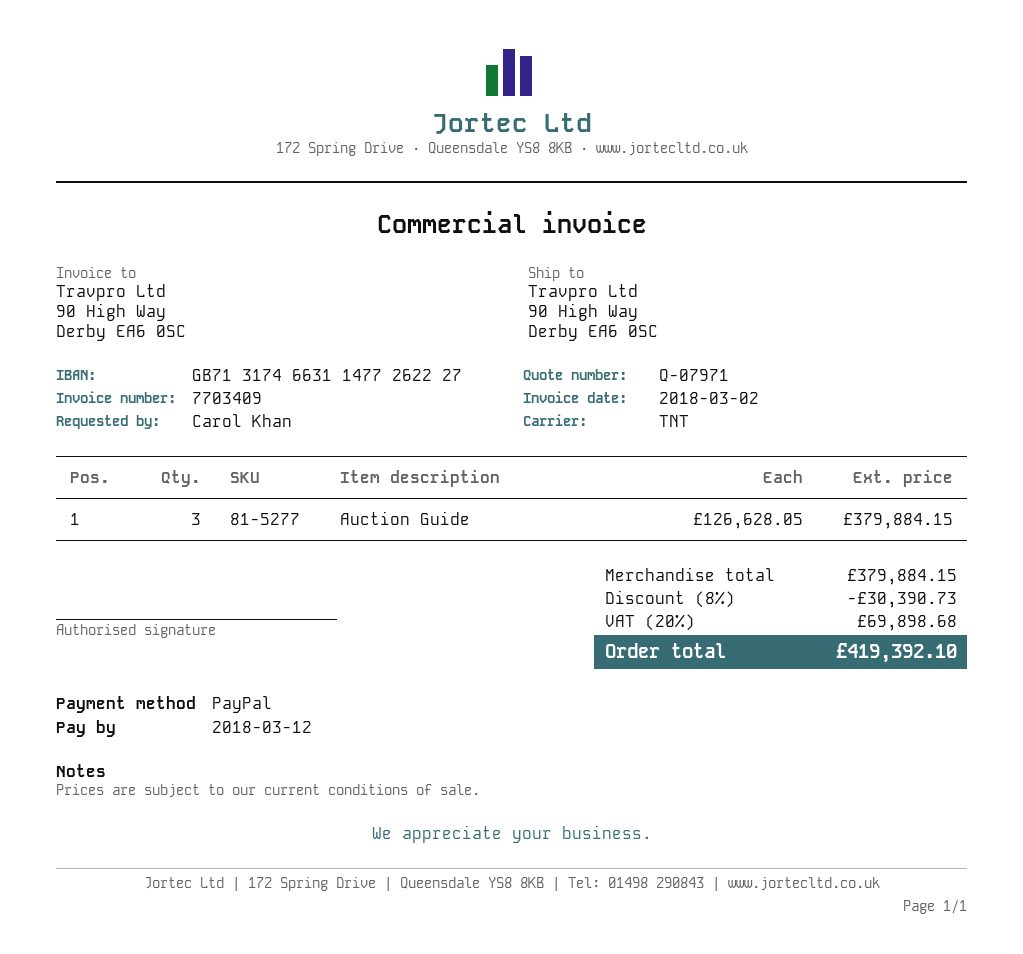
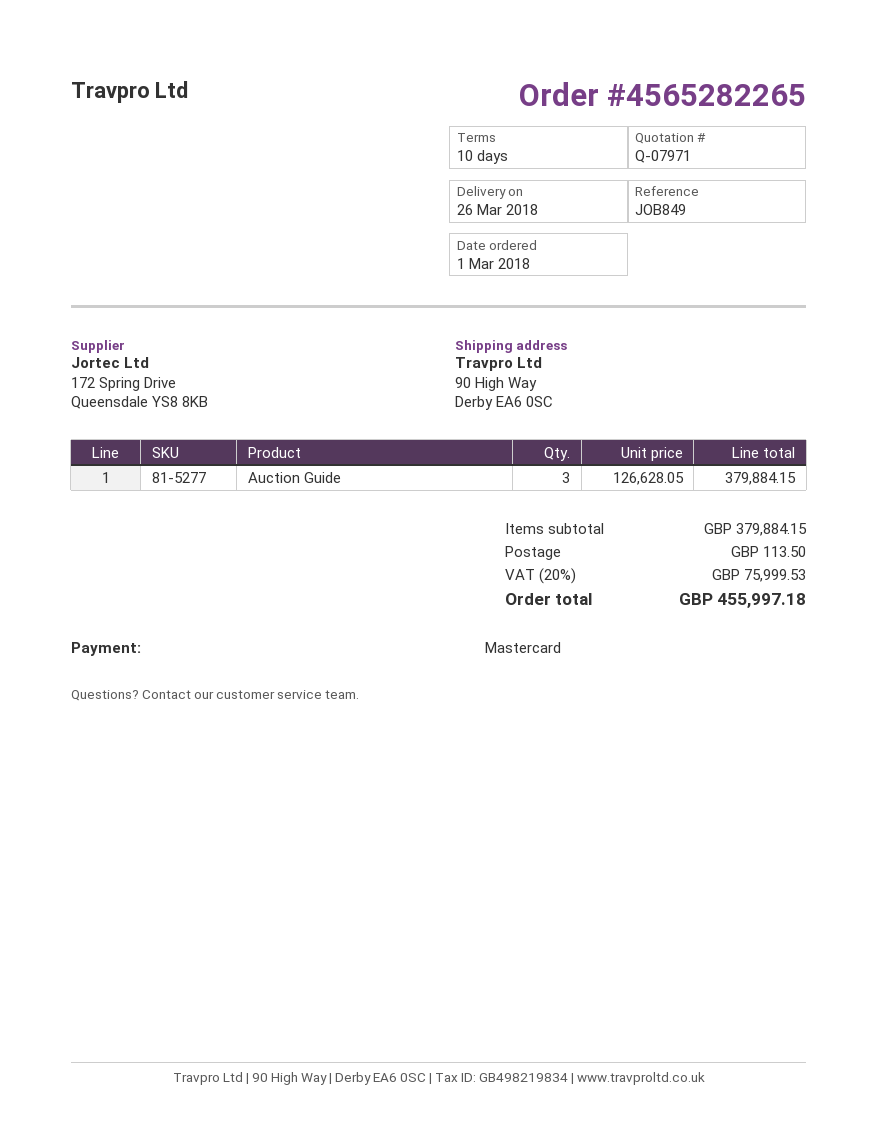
payment method: PayPal -> Mastercard
discount: 8% = 30390.73 -> none
shipping: none -> 113.50
tax: 20% = 69898.68 -> 20% = 75999.53
total: 419392.10 -> 455997.18

